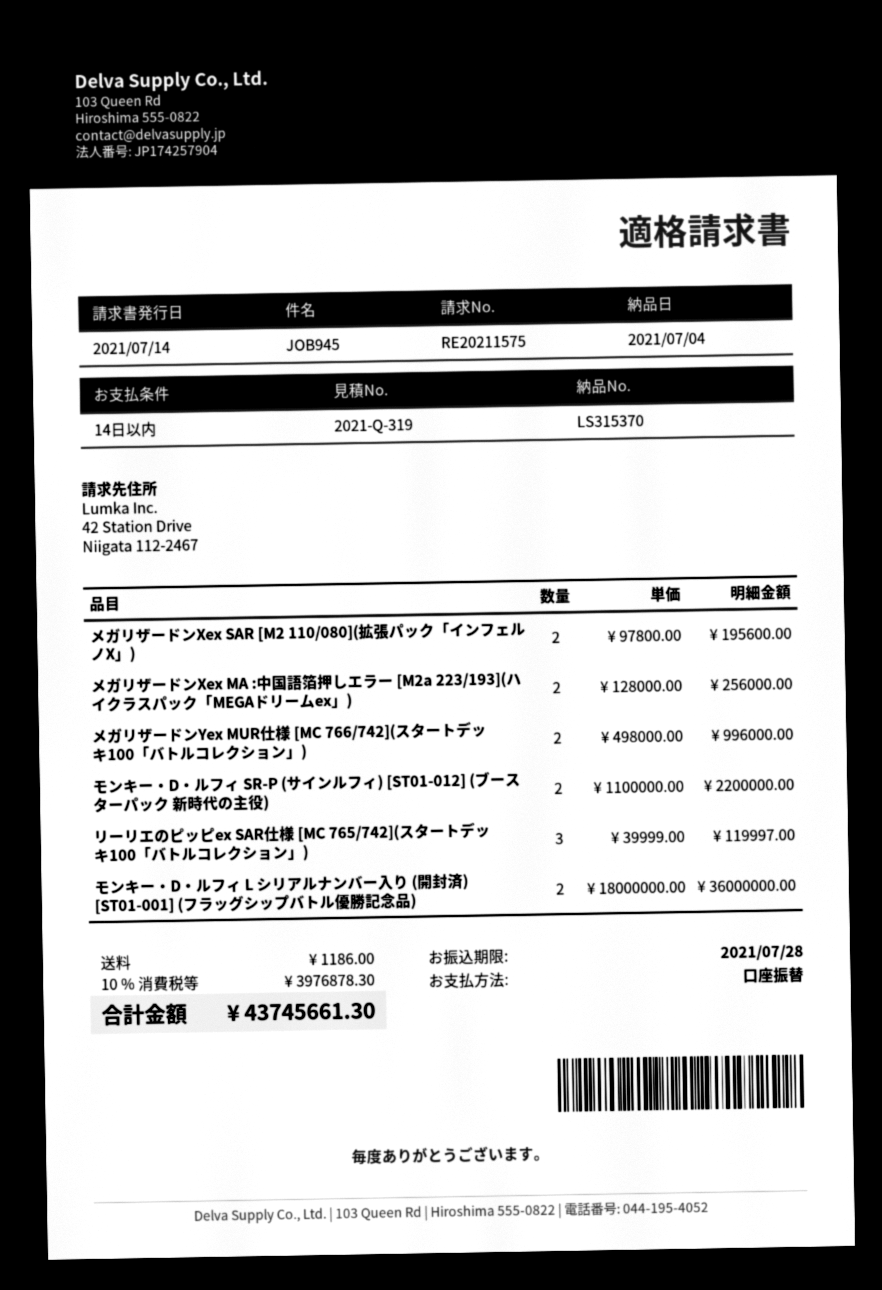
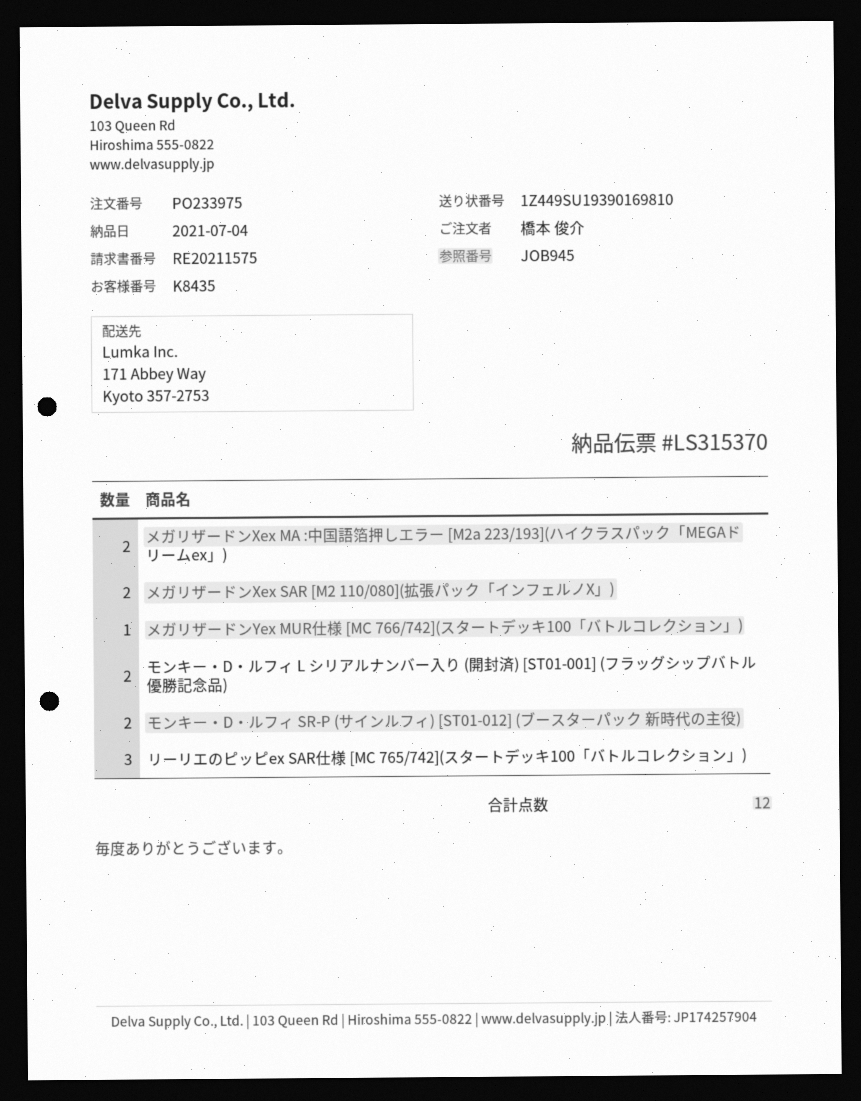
メガリザードンYex MUR仕様 [MC 766/742](スタートデッキ100「バトルコレクション」): 2 -> 1

